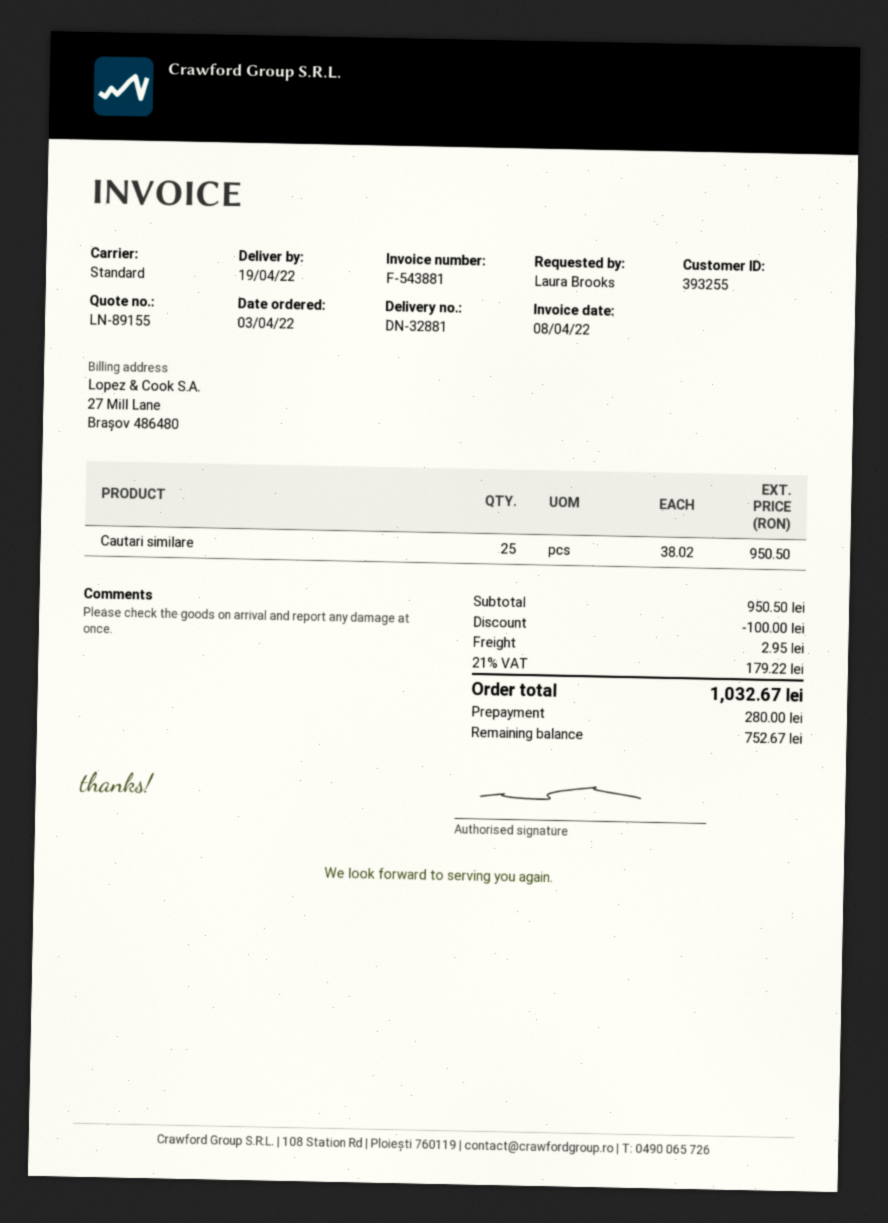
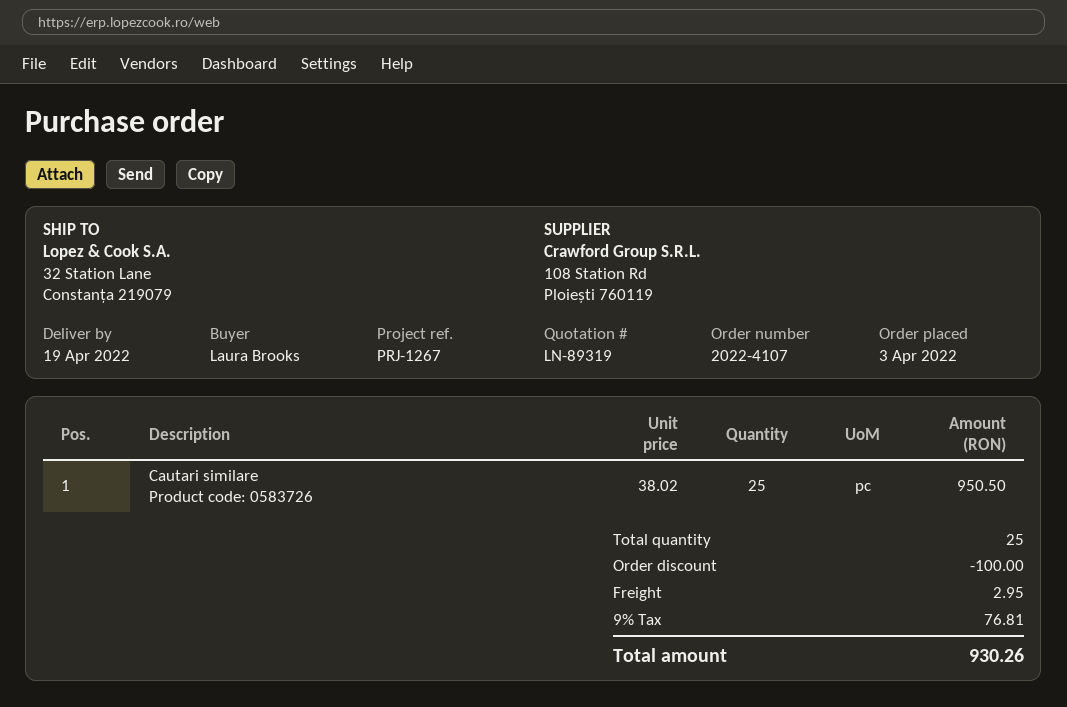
quote number: LN-89155 -> LN-89319
tax: 21% = 179.22 -> 9% = 76.81
total: 1032.67 -> 930.26

